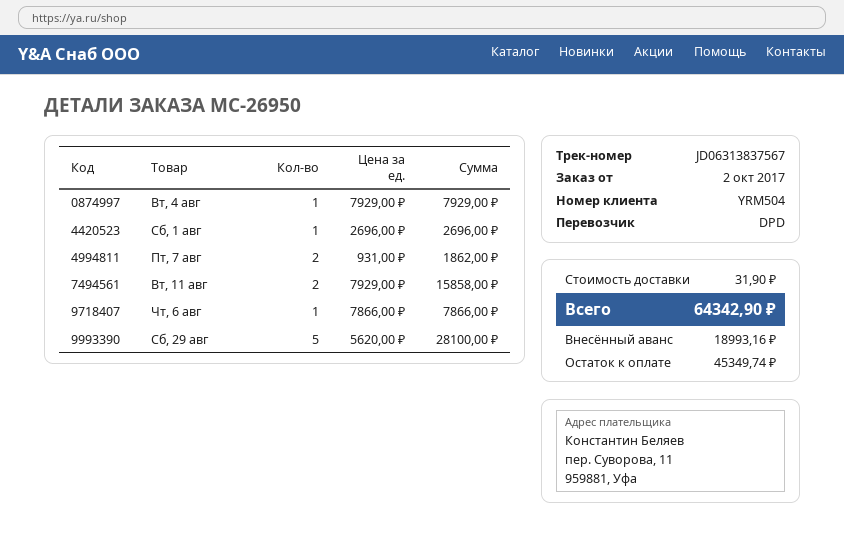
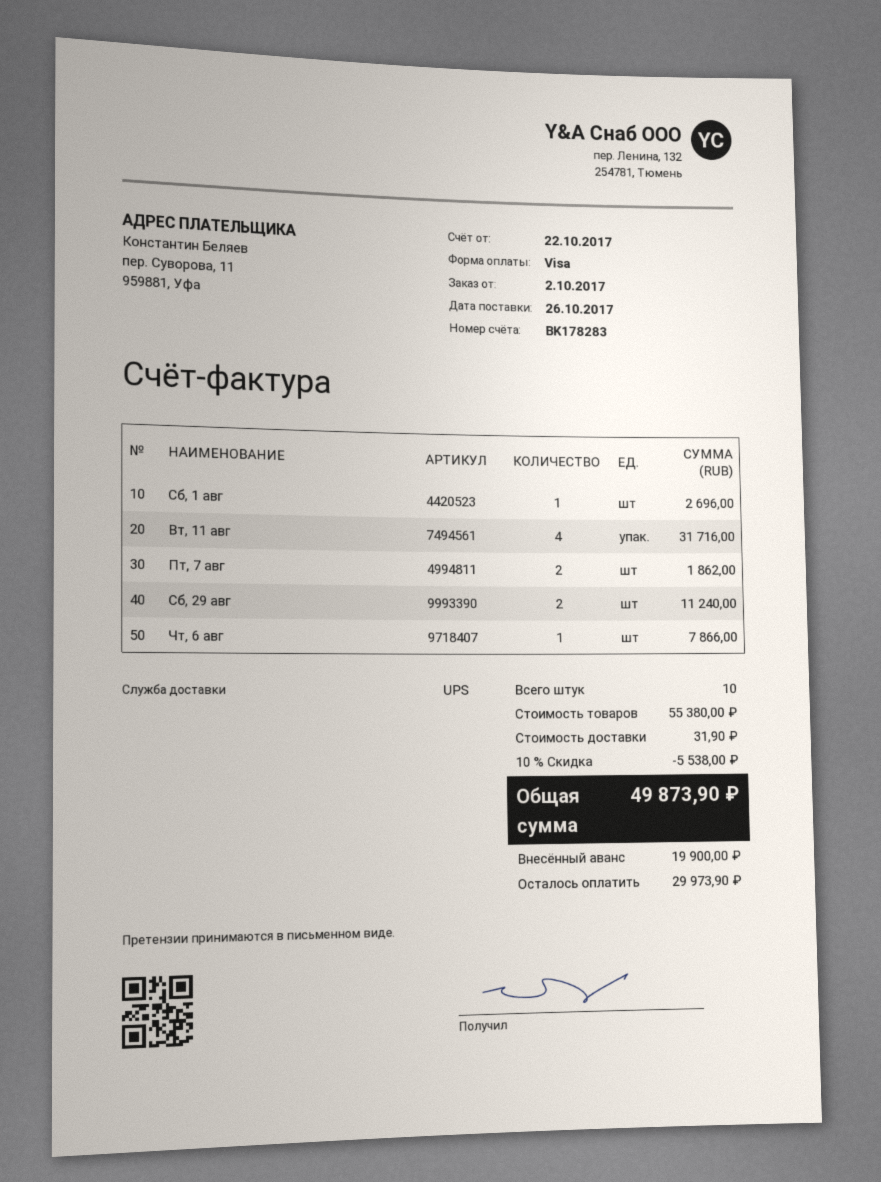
shipping method: DPD -> UPS
Вт, 4 авг: 1 for 7929.00 -> none
Вт, 11 авг: 2 for 15858.00 -> 4 for 31716.00
Сб, 29 авг: 5 for 28100.00 -> 2 for 11240.00
discount: none -> 10% = 5538.00
total: 64342.90 -> 49873.90
deposit: 18993.16 -> 19900.00
balance: 45349.74 -> 29973.90

